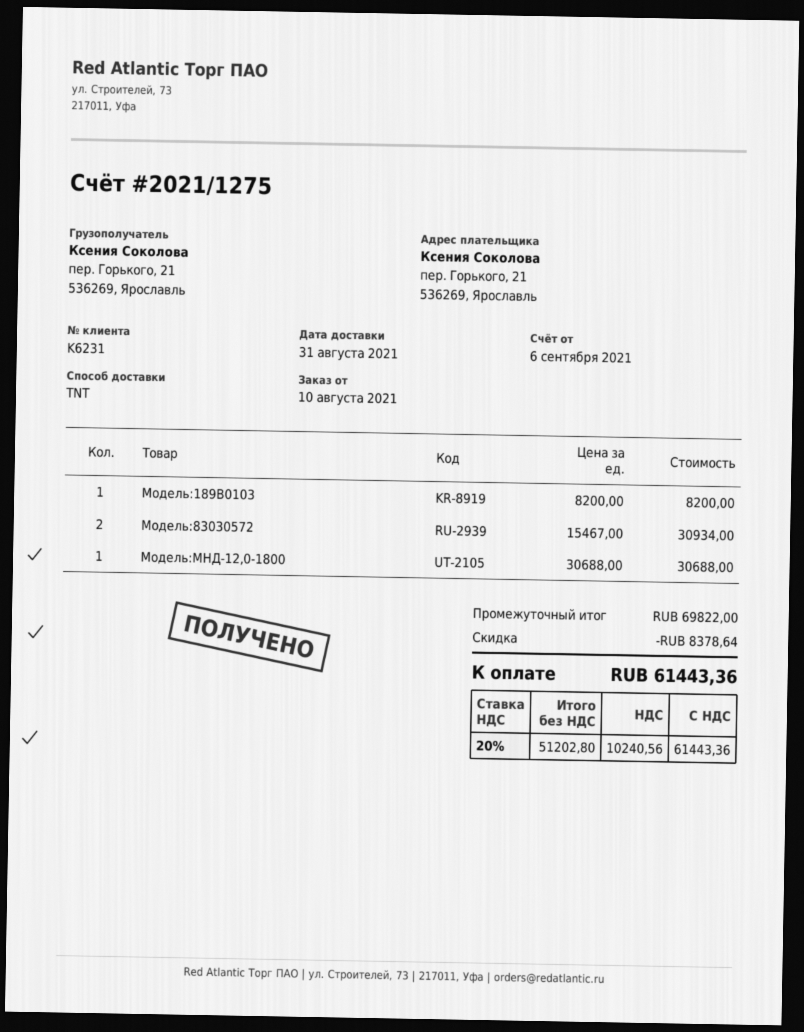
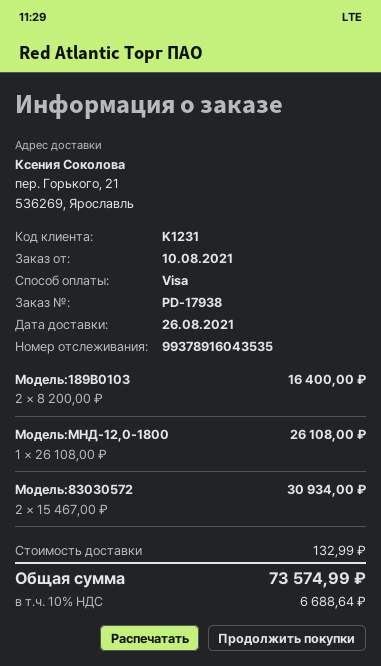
delivery date: 2021-08-31 -> 2021-08-26
customer number: K6231 -> K1231
Модель:189B0103: 1 x 8200.00 = 8200.00 -> 2 x 8200.00 = 16400.00
Модель:МНД-12,0-1800: 1 x 30688.00 = 30688.00 -> 1 x 26108.00 = 26108.00
discount: 8378.64 -> none
shipping: none -> 132.99
tax: 20% = 10240.56 -> 10% = 6688.64
total: 61443.36 -> 73574.99

